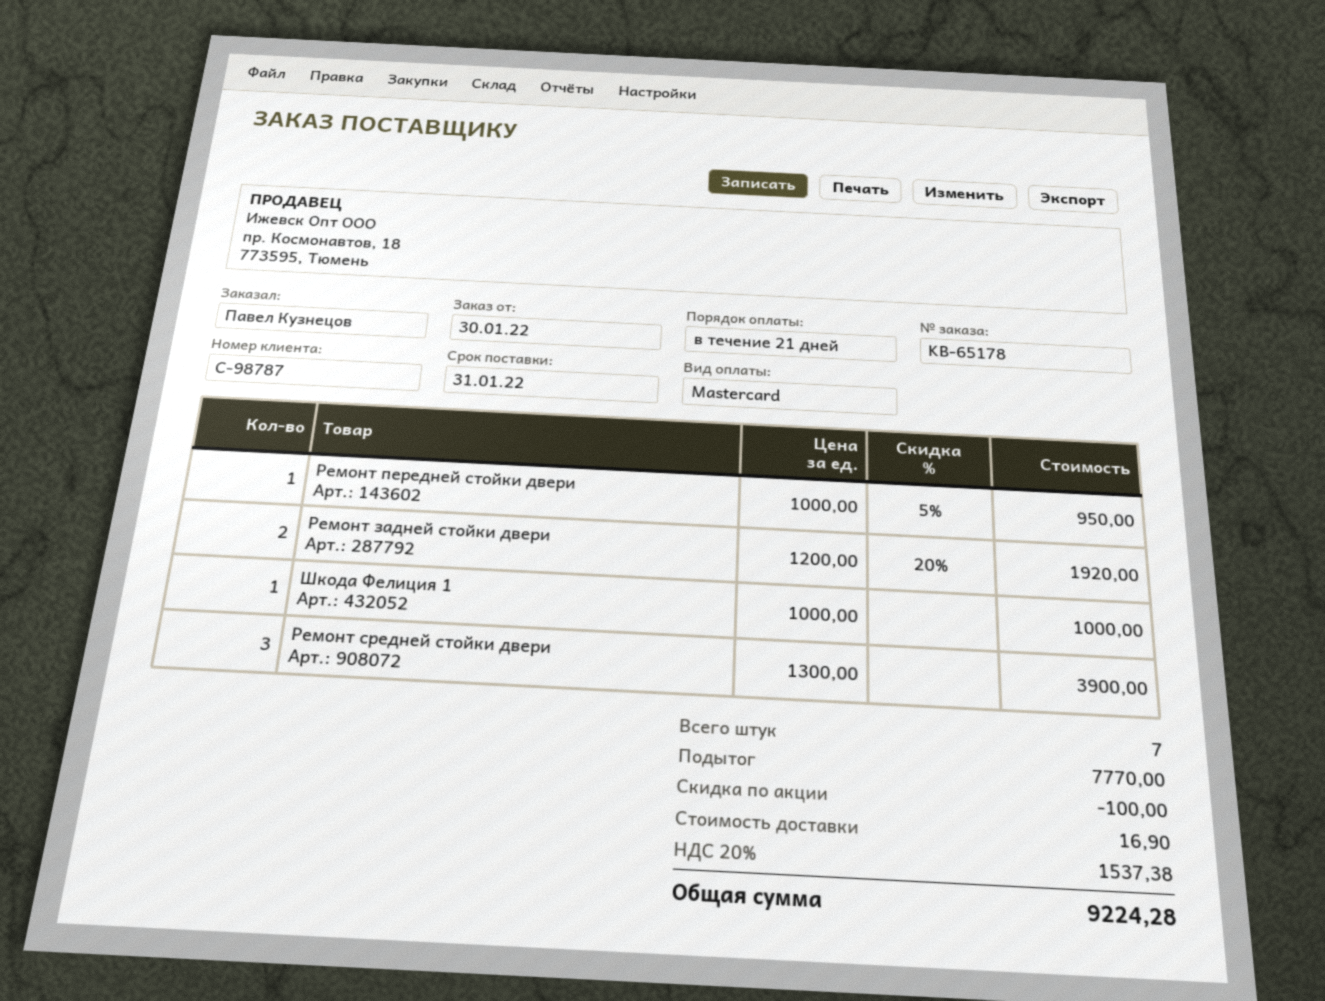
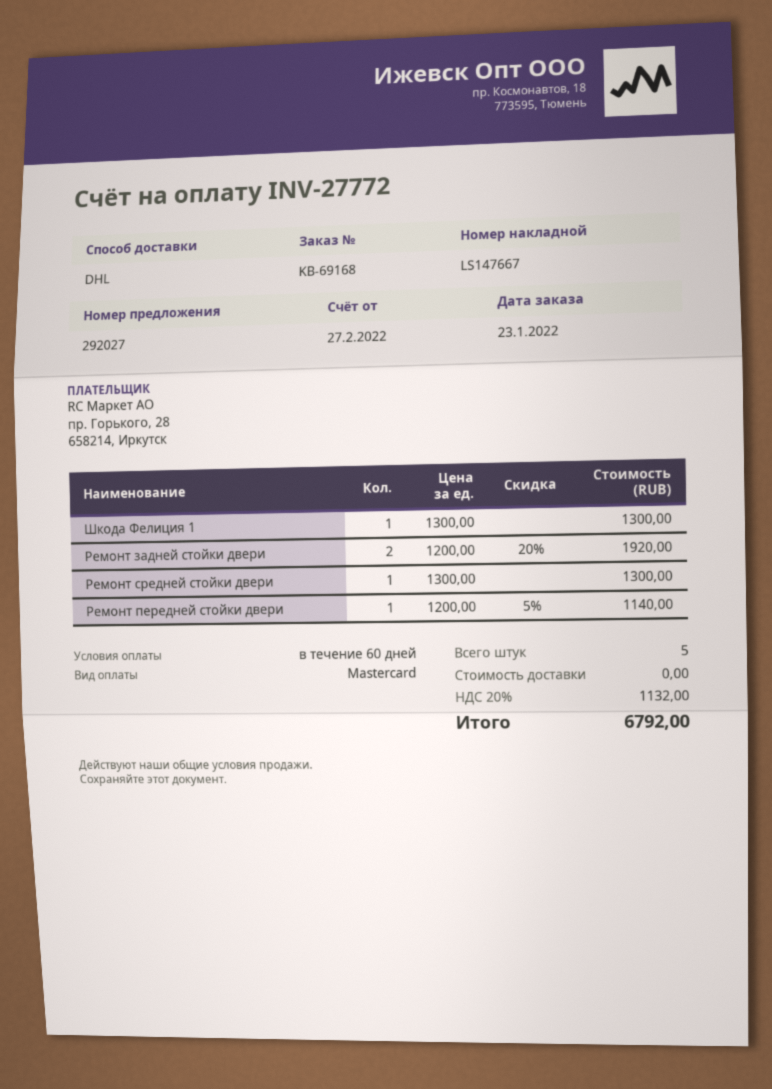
order number: KB-65178 -> KB-69168
order date: 2022-01-30 -> 2022-01-23
payment terms: 21 days -> 60 days
Ремонт передней стойки двери: 1 x 1000.00 - 5% = 950.00 -> 1 x 1200.00 - 5% = 1140.00
Шкода Фелиция 1: 1 x 1000.00 = 1000.00 -> 1 x 1300.00 = 1300.00
Ремонт средней стойки двери: 3 x 1300.00 = 3900.00 -> 1 x 1300.00 = 1300.00
total quantity: 7 -> 5
discount: 100.00 -> none
shipping: 16.90 -> 0.00
tax: 20% = 1537.38 -> 20% = 1132.00
total: 9224.28 -> 6792.00

